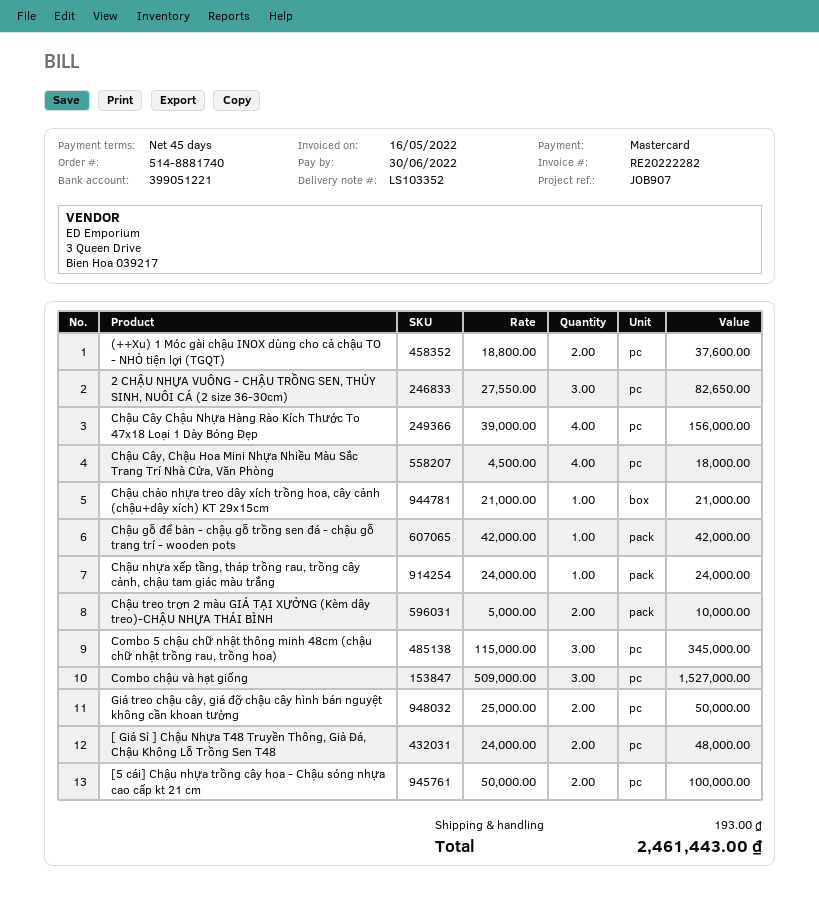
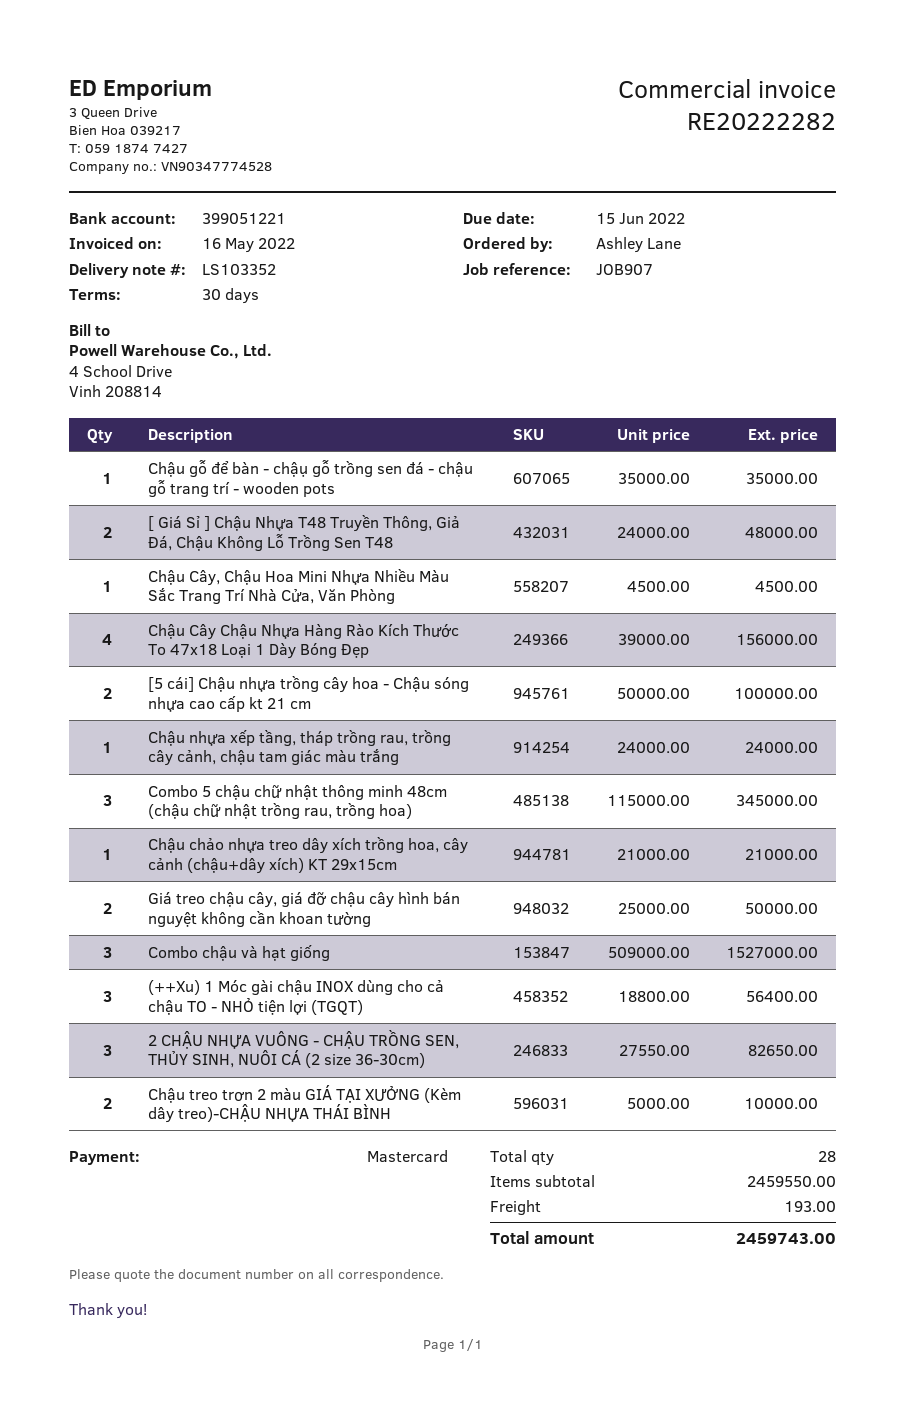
payment terms: 45 days -> 30 days
due date: 2022-06-30 -> 2022-06-15
(++Xu) 1 Móc gài chậu INOX dùng cho cả chậu TO - NHỎ tiện lợi (TGQT): 2 x 18800.00 = 37600.00 -> 3 x 18800.00 = 56400.00
Chậu Cây, Chậu Hoa Mini Nhựa Nhiều Màu Sắc Trang Trí Nhà Cửa, Văn Phòng: 4 x 4500.00 = 18000.00 -> 1 x 4500.00 = 4500.00
Chậu gỗ để bàn - chậụ gỗ trồng sen đá - chậu gỗ trang trí - wooden pots: 1 x 42000.00 = 42000.00 -> 1 x 35000.00 = 35000.00
total: 2461443.00 -> 2459743.00

